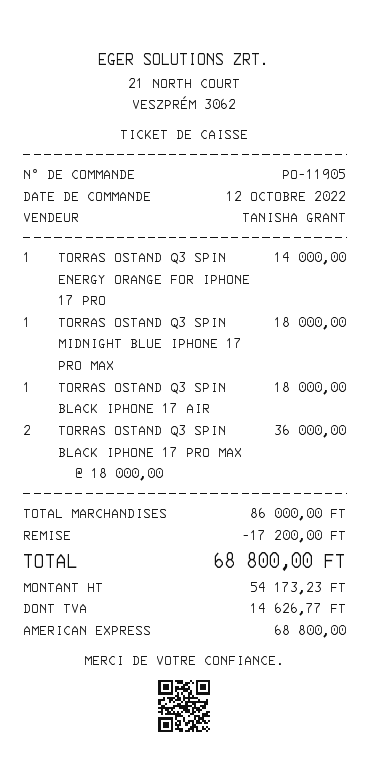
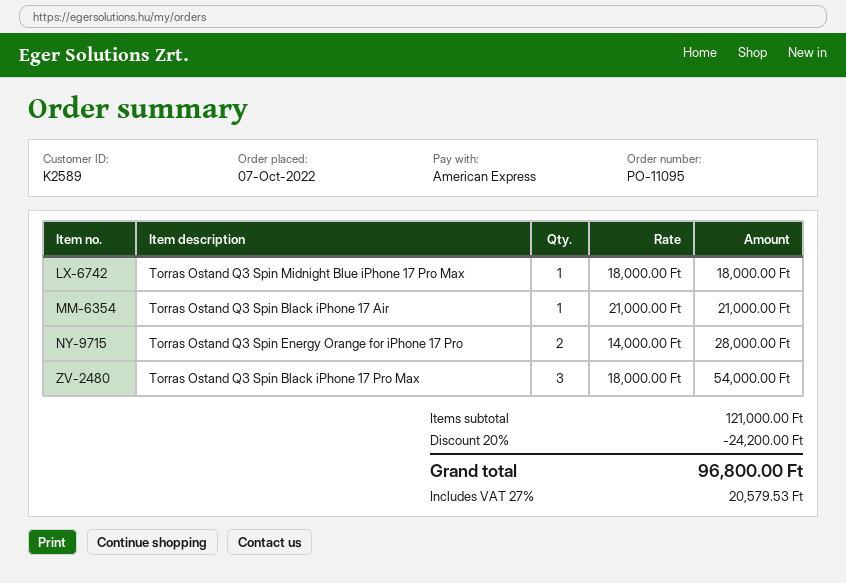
order number: PO-11905 -> PO-11095
order date: 2022-10-12 -> 2022-10-07
TORRAS OSTAND Q3 SPIN ENERGY ORANGE FOR IPHONE 17 PRO: 1 x 14000.00 = 14000.00 -> 2 x 14000.00 = 28000.00
TORRAS OSTAND Q3 SPIN BLACK IPHONE 17 AIR: 1 x 18000.00 = 18000.00 -> 1 x 21000.00 = 21000.00
TORRAS OSTAND Q3 SPIN BLACK IPHONE 17 PRO MAX: 2 x 18000.00 = 36000.00 -> 3 x 18000.00 = 54000.00
subtotal: 86000.00 -> 121000.00
discount: 17200.00 -> 24200.00
tax: 14626.77 -> 20579.53
total: 68800.00 -> 96800.00

